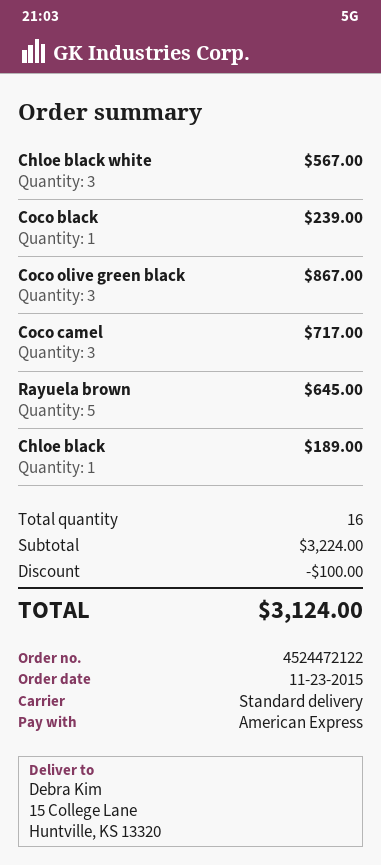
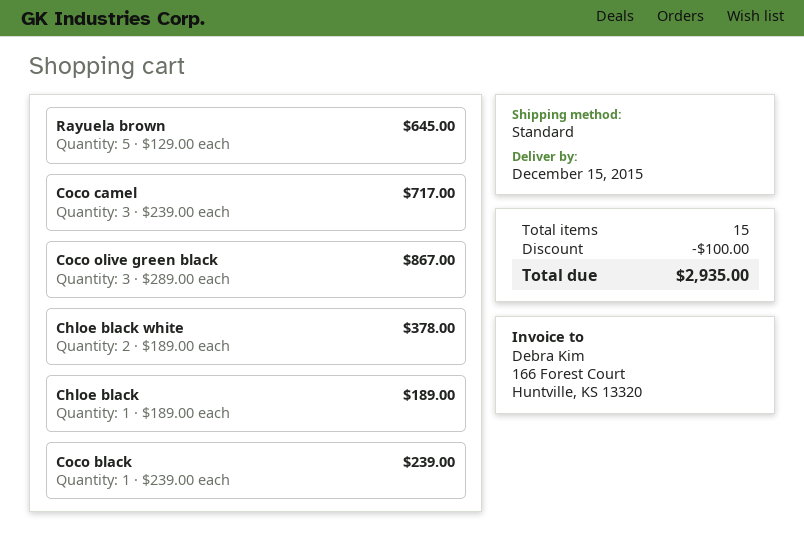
Chloe black white: 3 for 567.00 -> 2 for 378.00
total quantity: 16 -> 15
total: 3124.00 -> 2935.00

